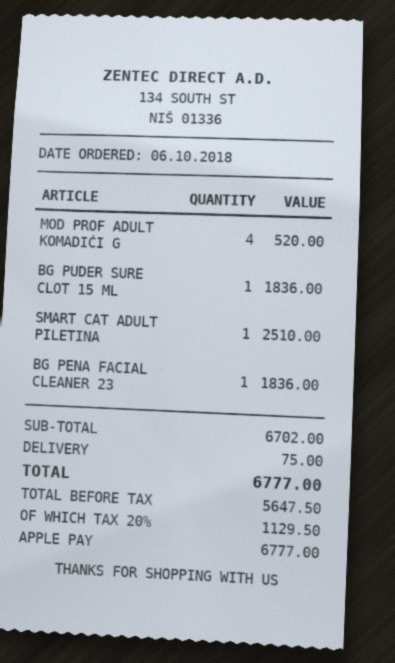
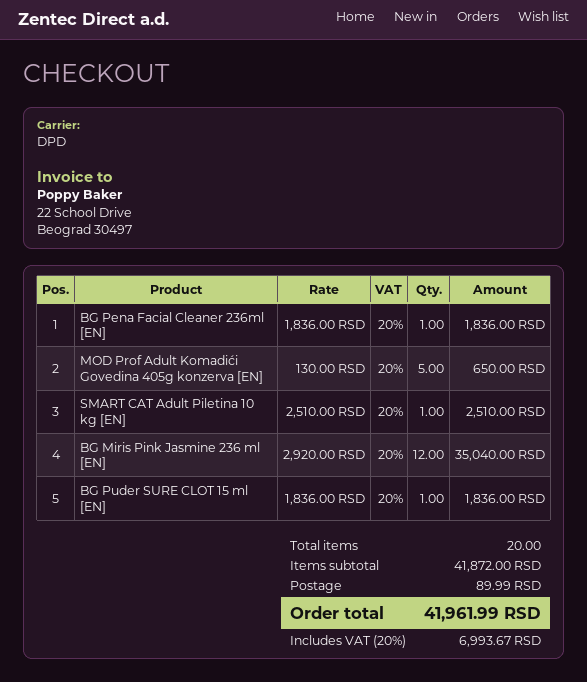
MOD PROF ADULT KOMADIĆI G: 4 for 520.00 -> 5 for 650.00
BG Miris Pink Jasmine 236 ml [EN]: none -> 12 for 35040.00
subtotal: 6702.00 -> 41872.00
shipping: 75.00 -> 89.99
tax: 20% = 1129.50 -> 20% = 6993.67
total: 6777.00 -> 41961.99

